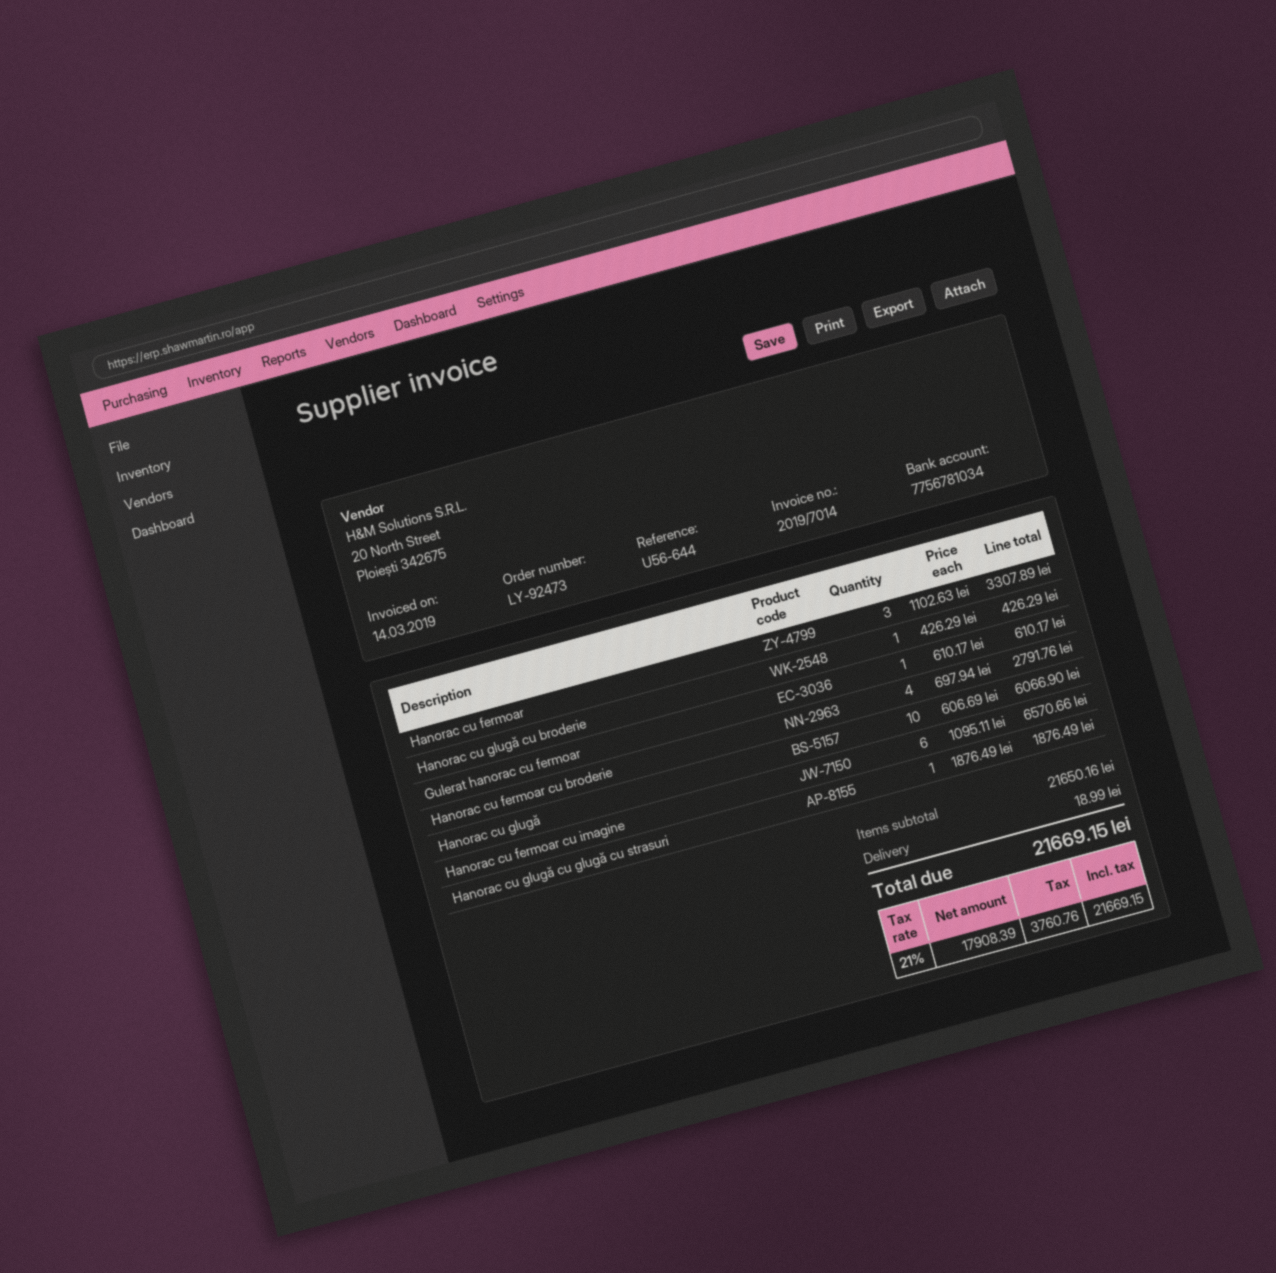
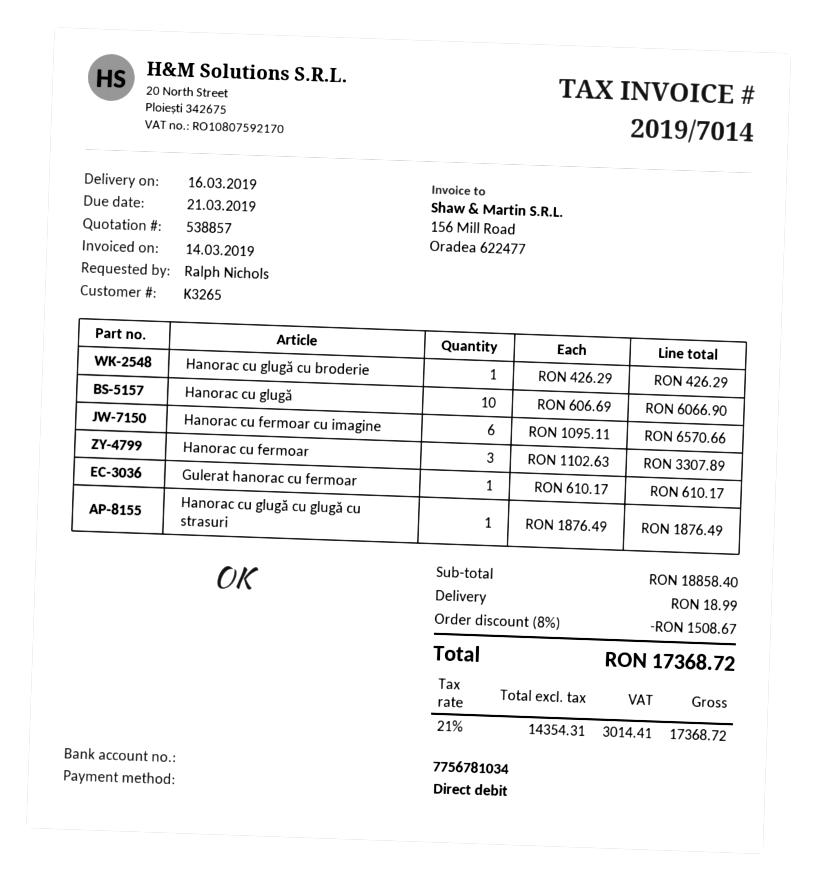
Hanorac cu fermoar cu broderie: 4 x 697.94 = 2791.76 -> none
subtotal: 21650.16 -> 18858.40
discount: none -> 8% = 1508.67
net: 17908.39 -> 14354.31
tax: 21% = 3760.76 -> 21% = 3014.41
total: 21669.15 -> 17368.72

